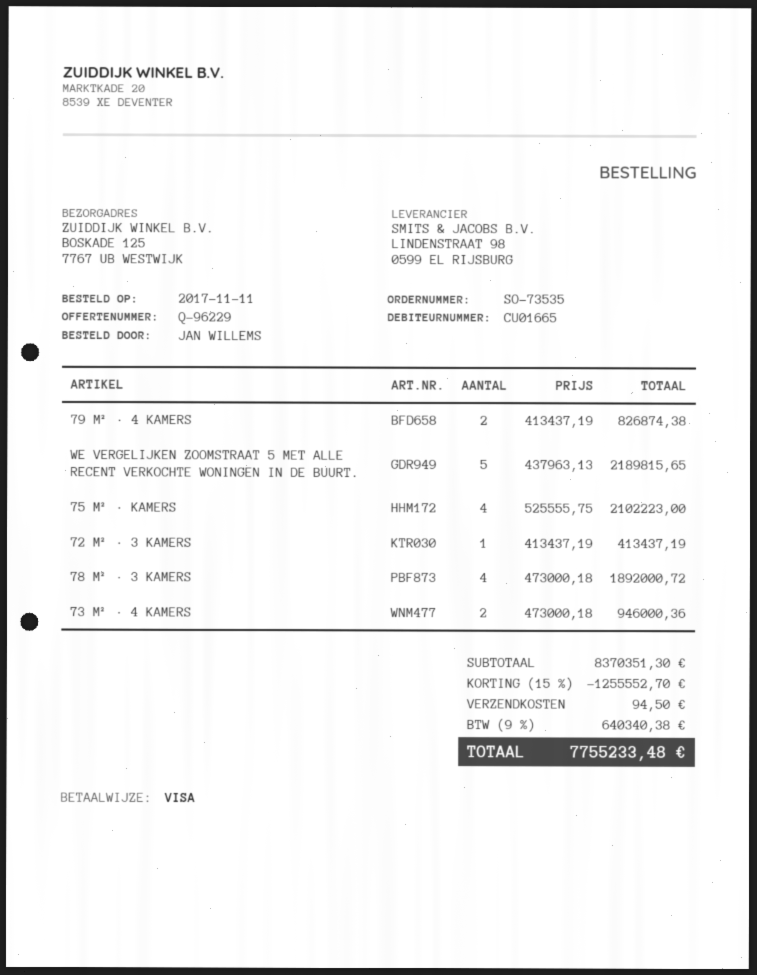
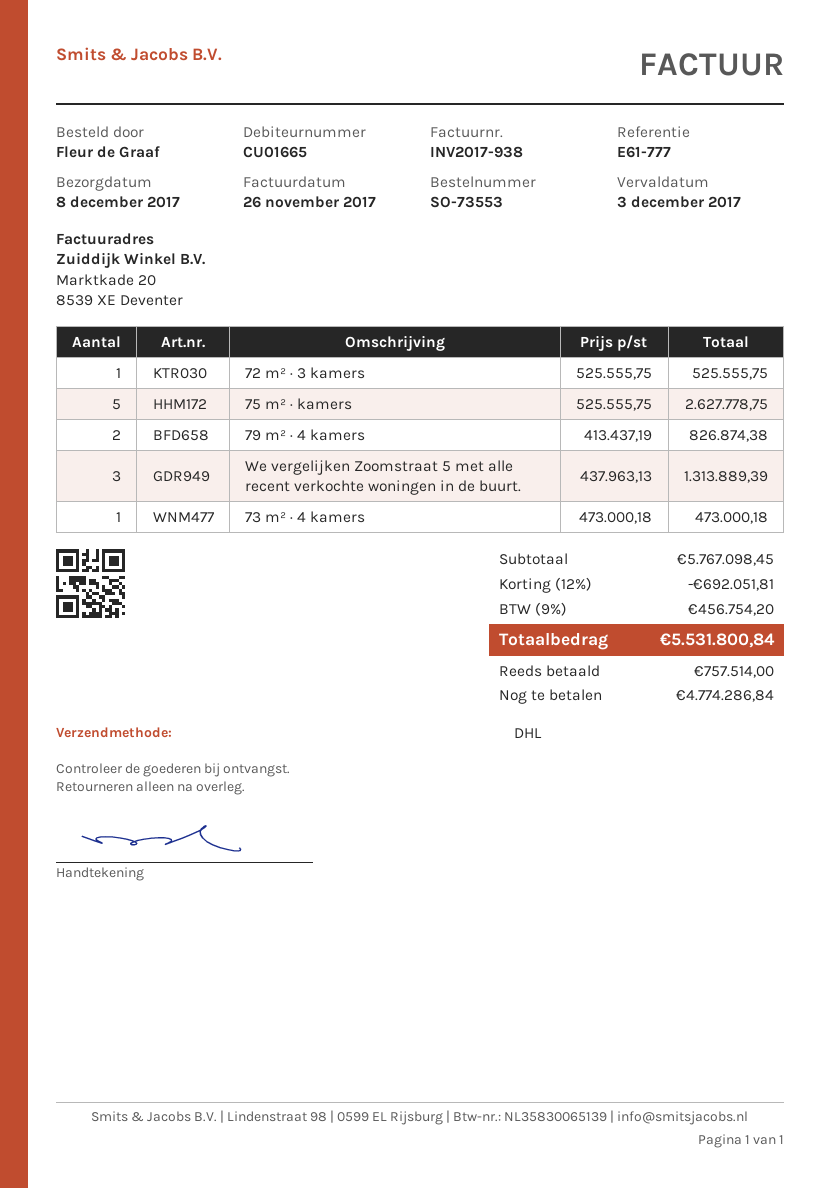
order number: SO-73535 -> SO-73553
ordered by: JAN WILLEMS -> Fleur de Graaf
WE VERGELIJKEN ZOOMSTRAAT 5 MET ALLE RECENT VERKOCHTE WONINGEN IN DE BUURT.: 5 x 437963.13 = 2189815.65 -> 3 x 437963.13 = 1313889.39
75 M² · KAMERS: 4 x 525555.75 = 2102223.00 -> 5 x 525555.75 = 2627778.75
72 M² · 3 KAMERS: 1 x 413437.19 = 413437.19 -> 1 x 525555.75 = 525555.75
78 M² · 3 KAMERS: 4 x 473000.18 = 1892000.72 -> none
73 M² · 4 KAMERS: 2 x 473000.18 = 946000.36 -> 1 x 473000.18 = 473000.18
subtotal: 8370351.30 -> 5767098.45
discount: 15% = 1255552.70 -> 12% = 692051.81
shipping: 94.50 -> none
tax: 9% = 640340.38 -> 9% = 456754.20
total: 7755233.48 -> 5531800.84

